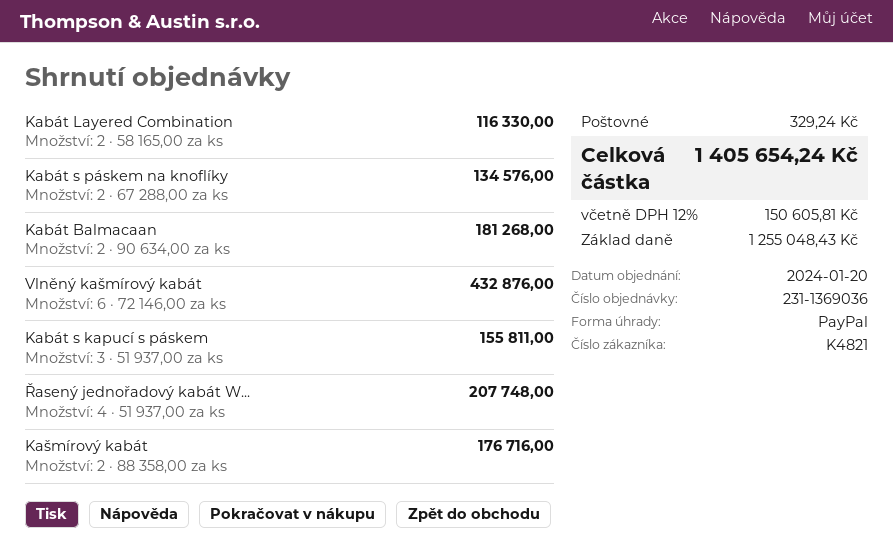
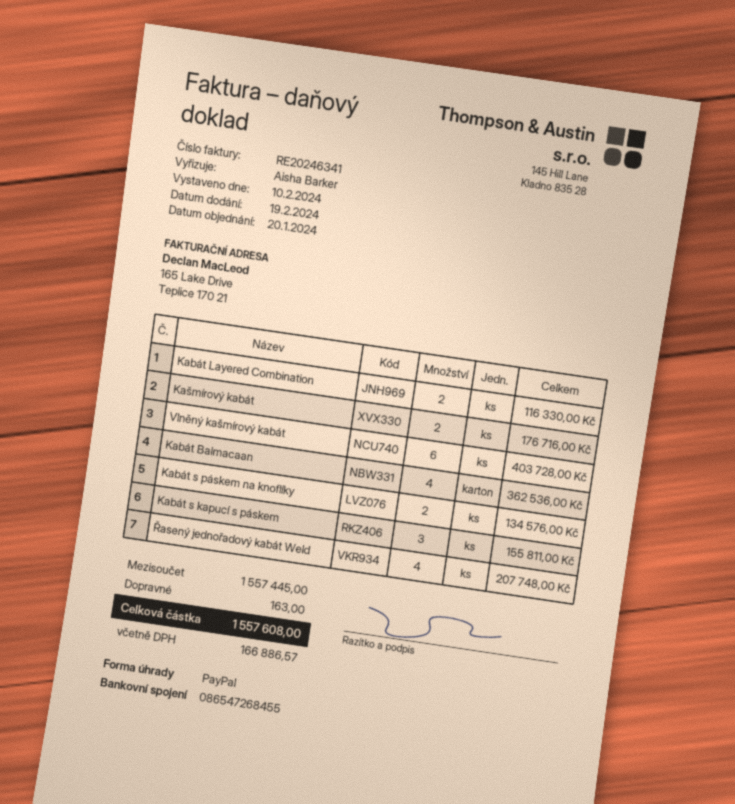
Kabát Balmacaan: 2 for 181268.00 -> 4 for 362536.00
Vlněný kašmírový kabát: 6 for 432876.00 -> 6 for 403728.00
shipping: 329.24 -> 163.00
tax: 150605.81 -> 166886.57
total: 1405654.24 -> 1557608.00

